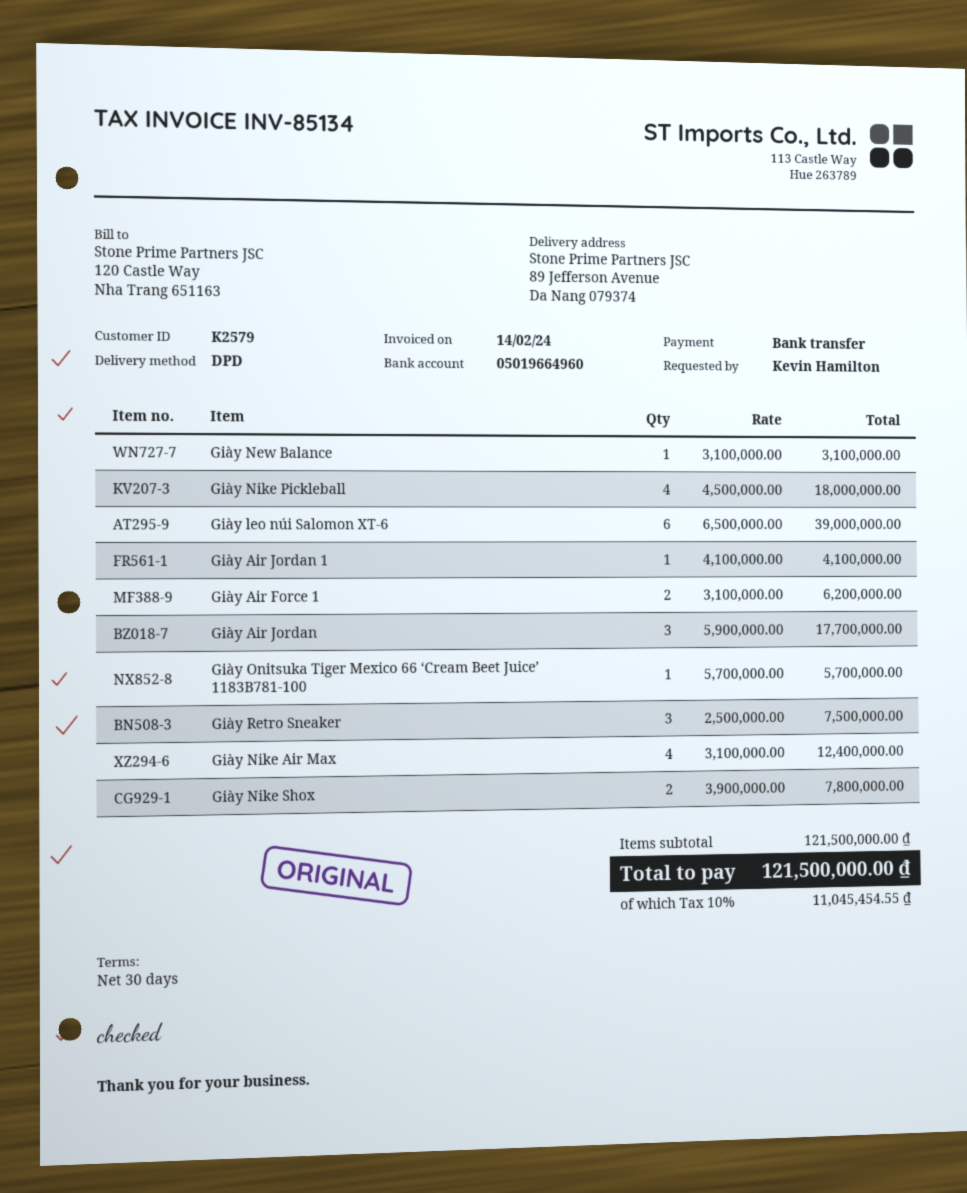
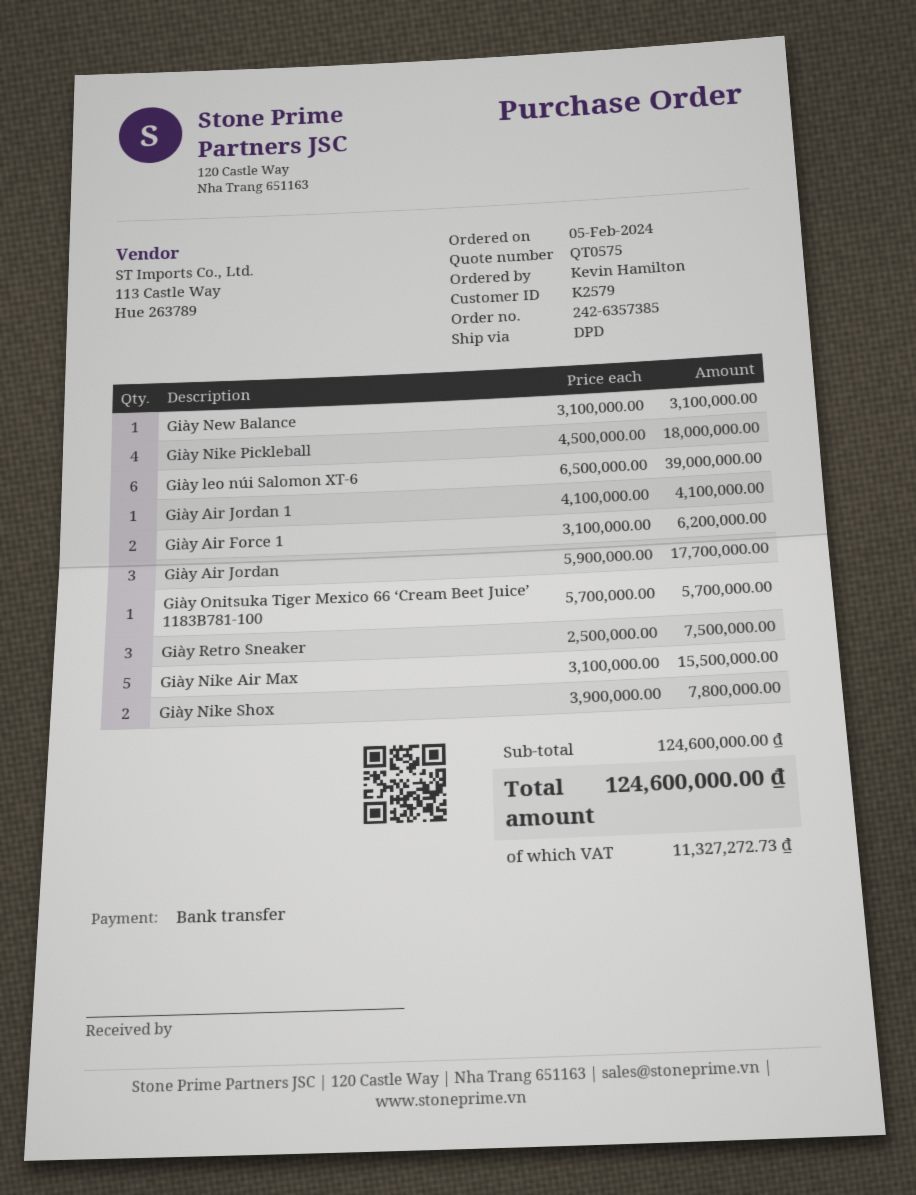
Giày Nike Air Max: 4 x 3100000.00 = 12400000.00 -> 5 x 3100000.00 = 15500000.00
subtotal: 121500000.00 -> 124600000.00
tax: 11045454.55 -> 11327272.73
total: 121500000.00 -> 124600000.00

